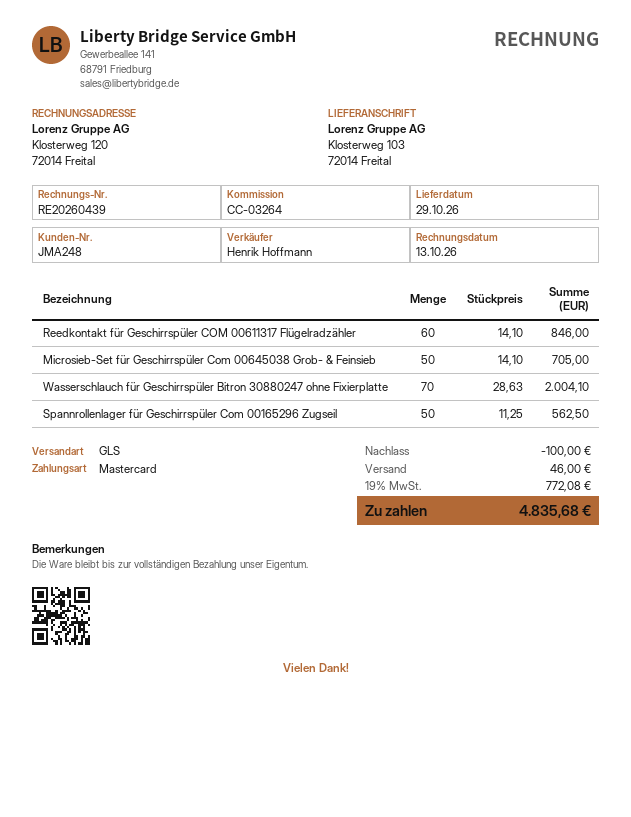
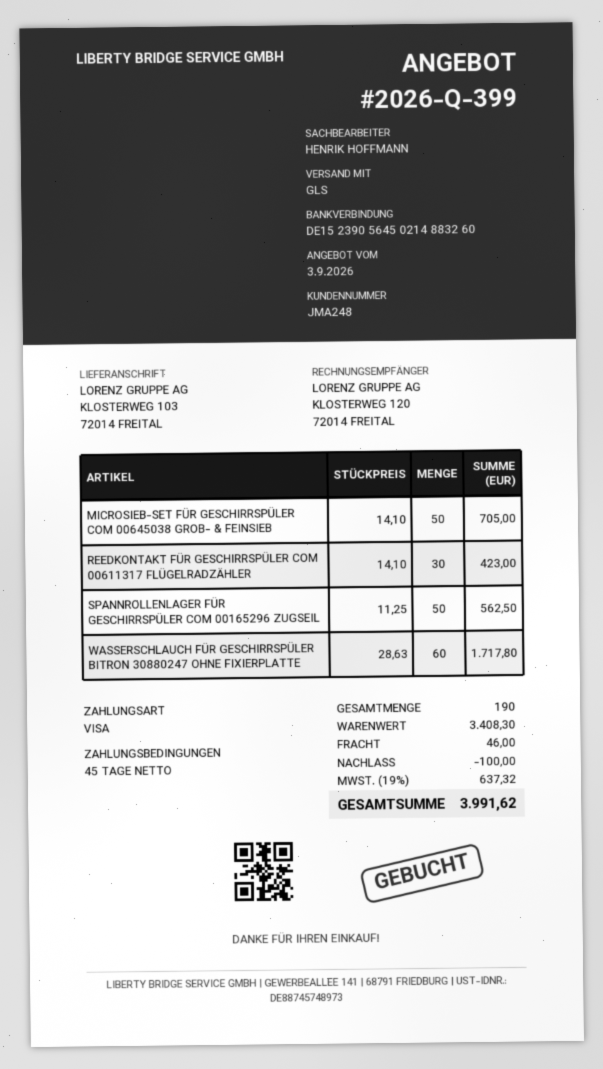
payment method: Mastercard -> Visa
Reedkontakt für Geschirrspüler COM 00611317 Flügelradzähler: 60 x 14.10 = 846.00 -> 30 x 14.10 = 423.00
Wasserschlauch für Geschirrspüler Bitron 30880247 ohne Fixierplatte: 70 x 28.63 = 2004.10 -> 60 x 28.63 = 1717.80
tax: 19% = 772.08 -> 19% = 637.32
total: 4835.68 -> 3991.62

